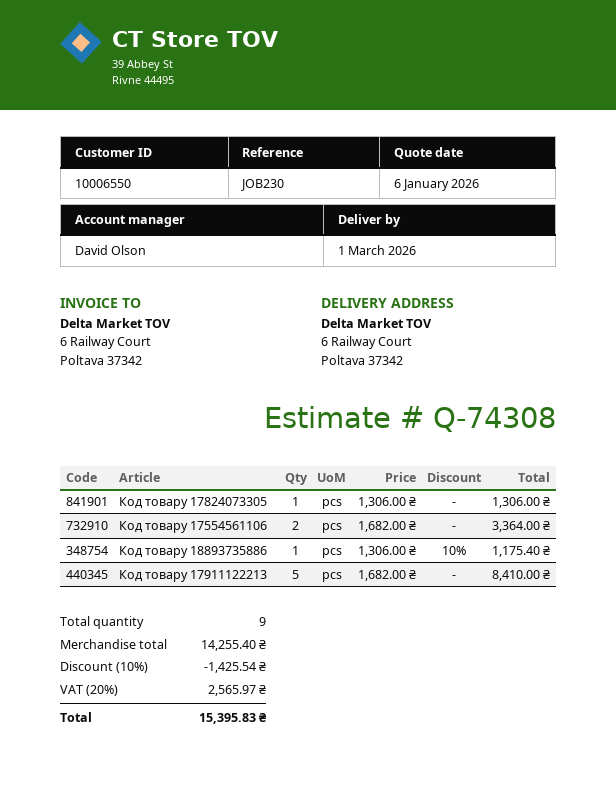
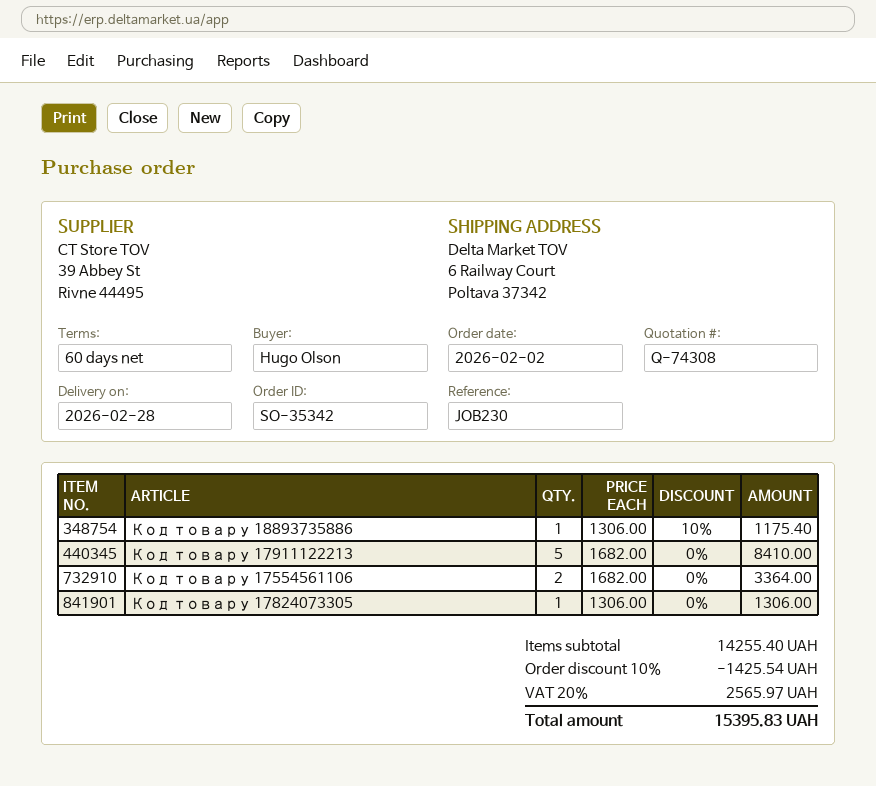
delivery date: 2026-03-01 -> 2026-02-28

